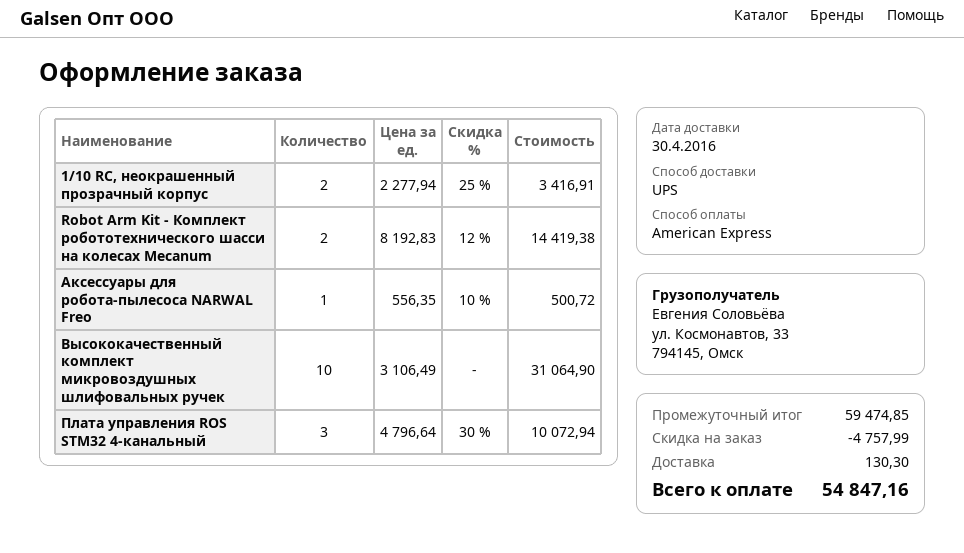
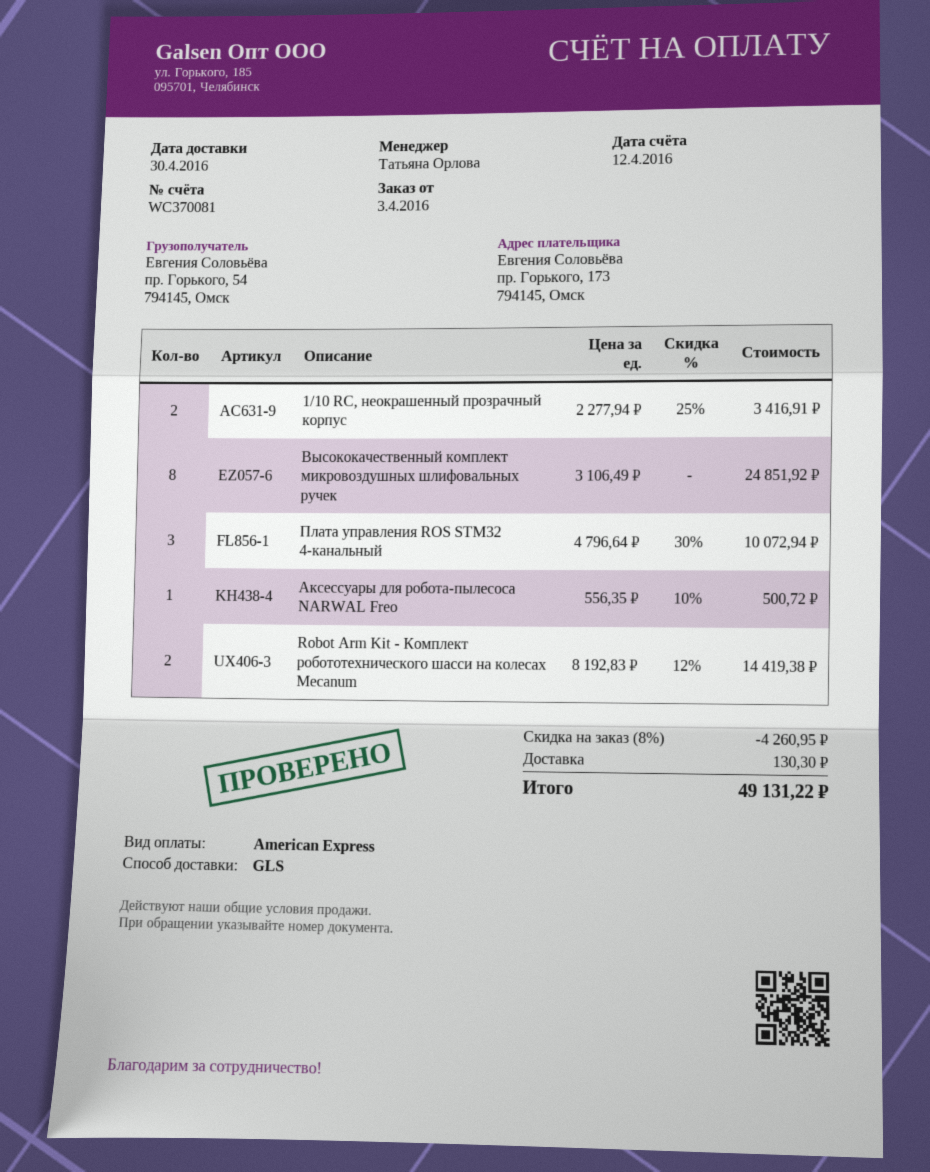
shipping method: UPS -> GLS
ship to: ул. Космонавтов, 33, 794145, Омск -> пр. Горького, 54, 794145, Омск
Высококачественный комплект микровоздушных шлифовальных ручек: 10 x 3106.49 = 31064.90 -> 8 x 3106.49 = 24851.92
discount: 4757.99 -> 4260.95
total: 54847.16 -> 49131.22

